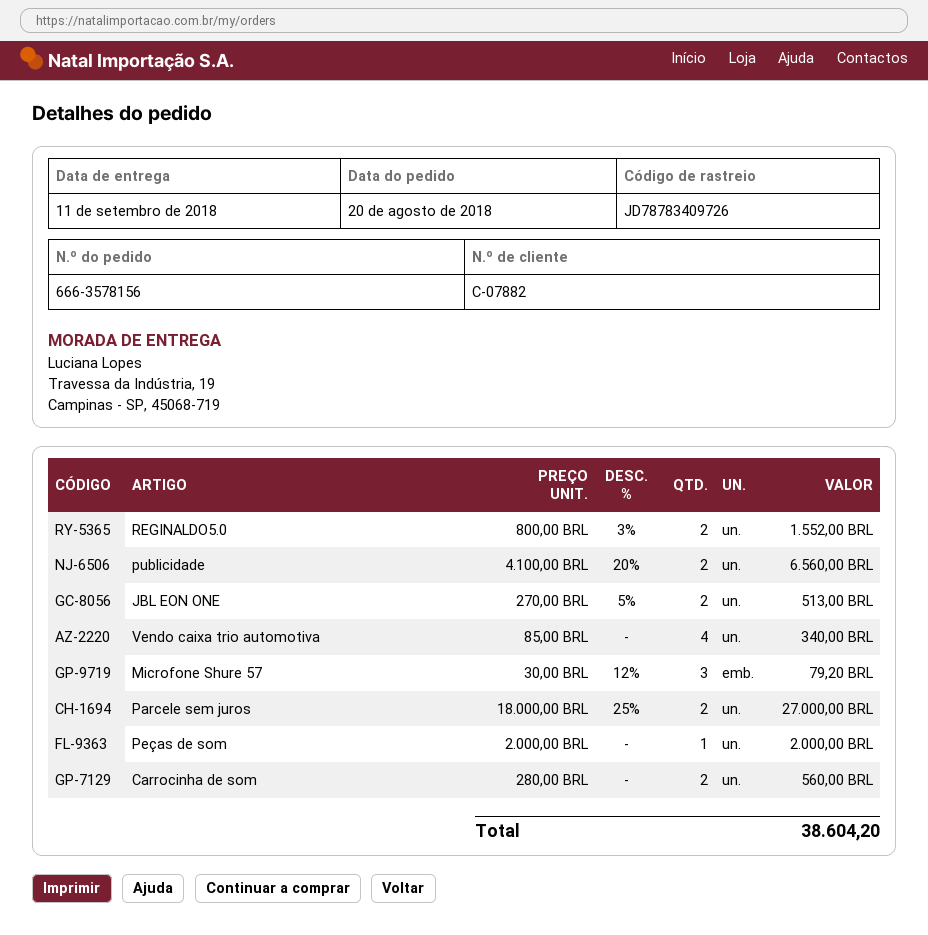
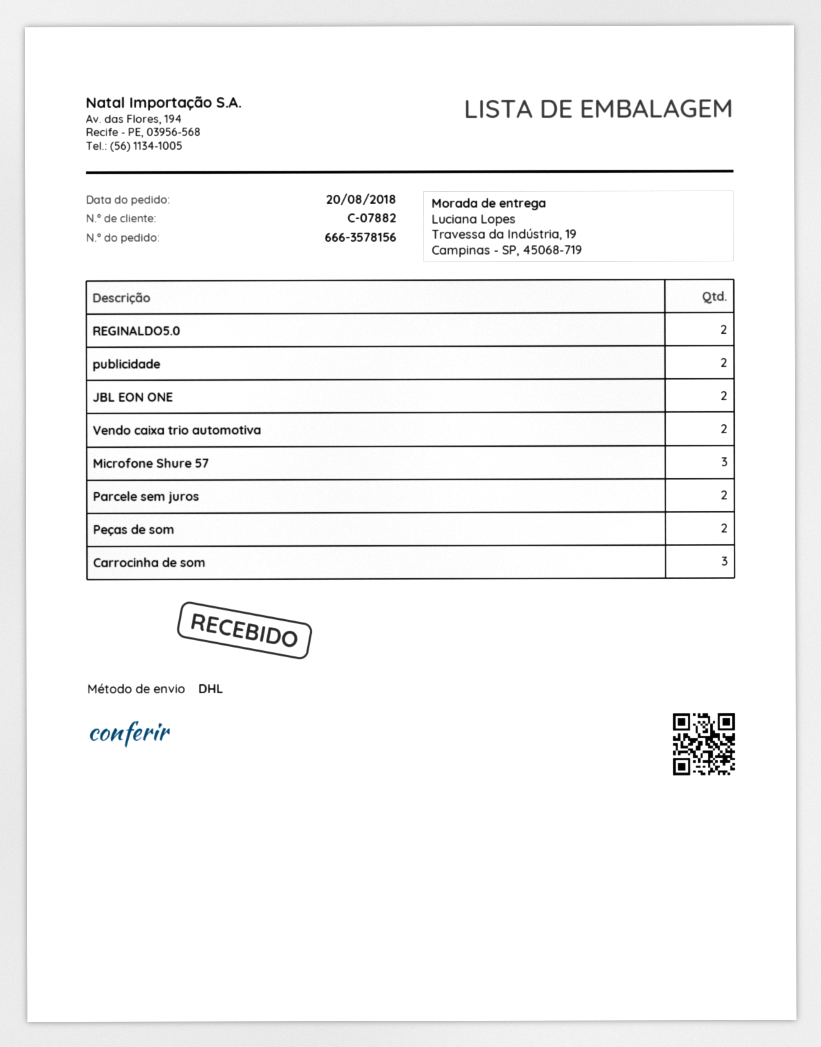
Vendo caixa trio automotiva: 4 -> 2
Peças de som: 1 -> 2
Carrocinha de som: 2 -> 3

